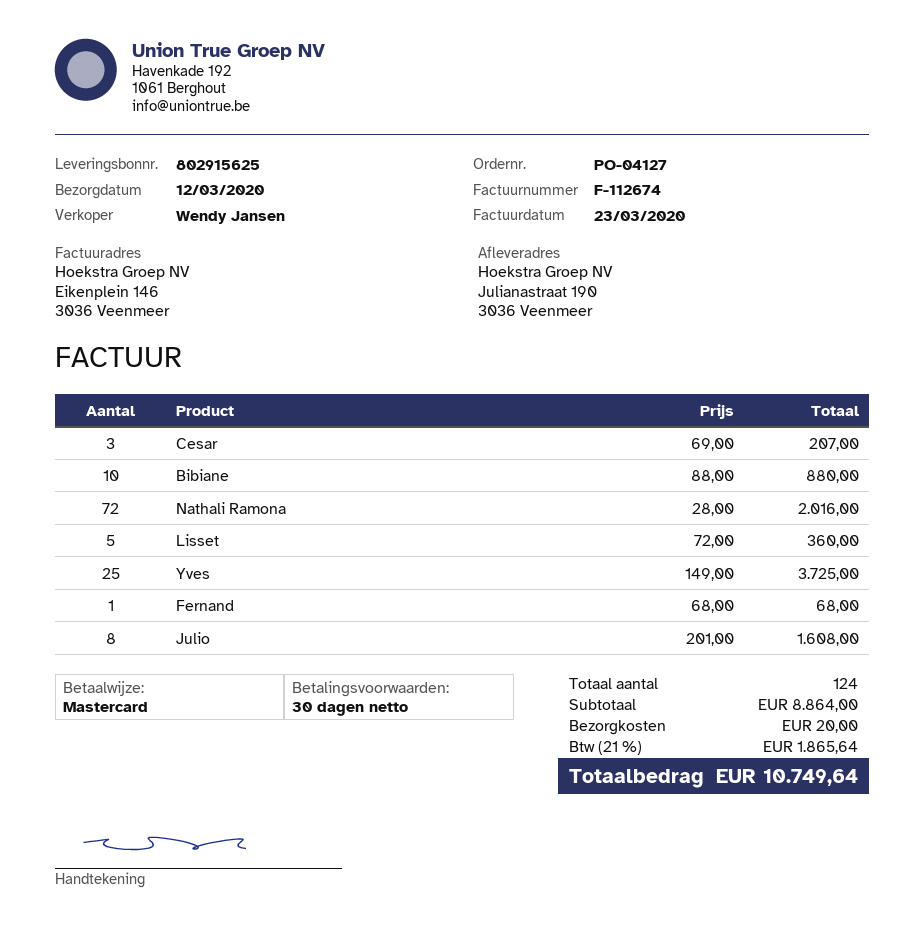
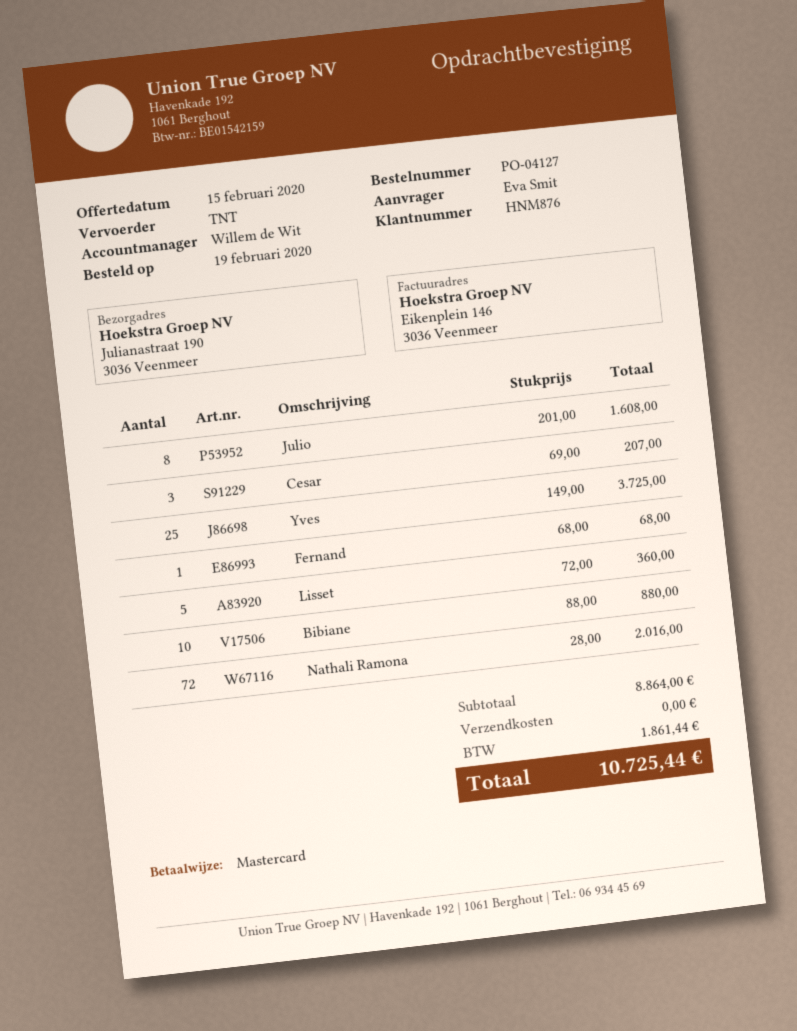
sales rep: Wendy Jansen -> Willem de Wit
shipping: 20.00 -> 0.00
tax: 1865.64 -> 1861.44
total: 10749.64 -> 10725.44

